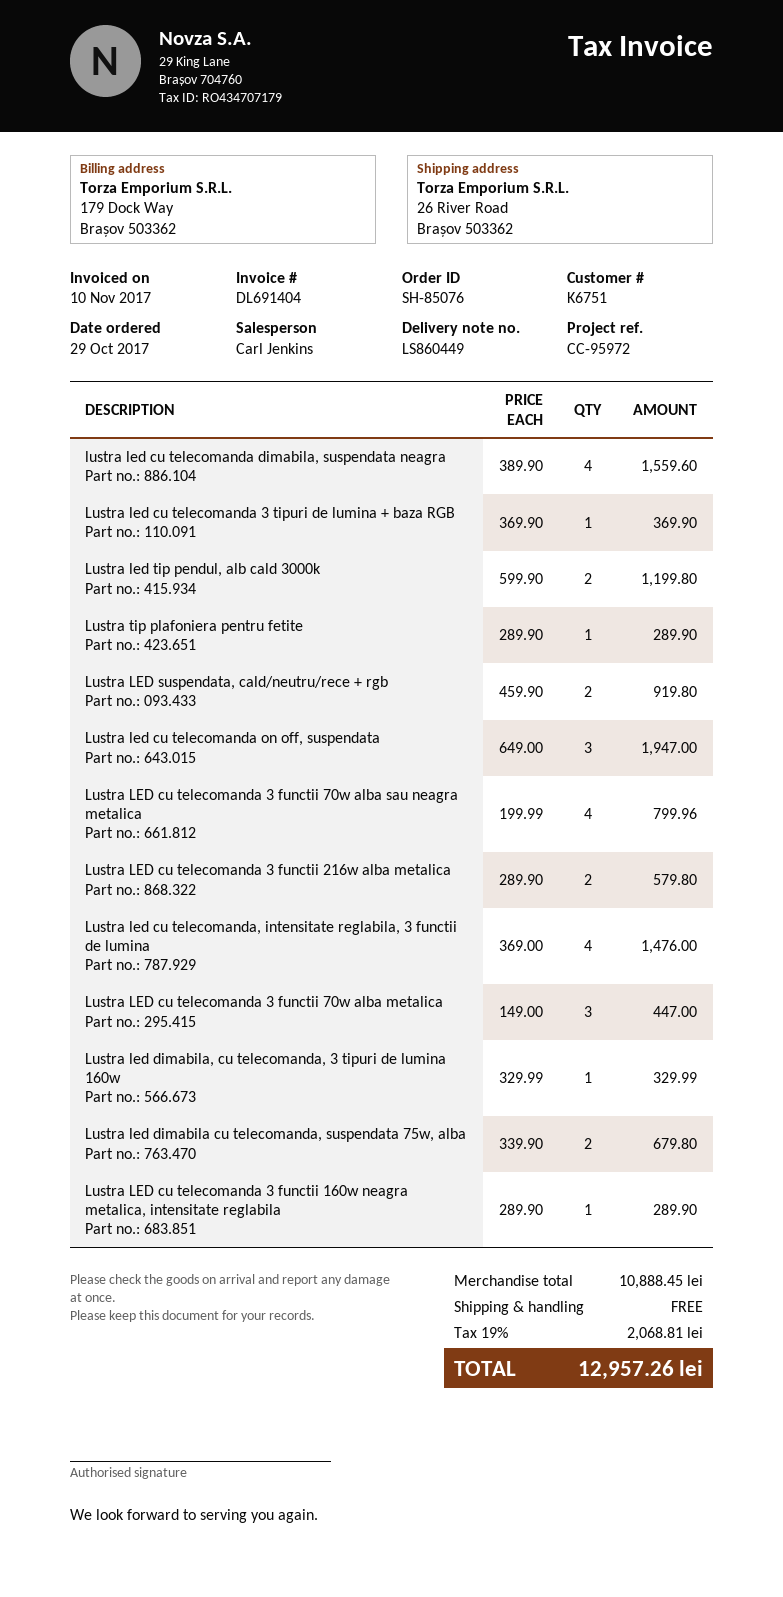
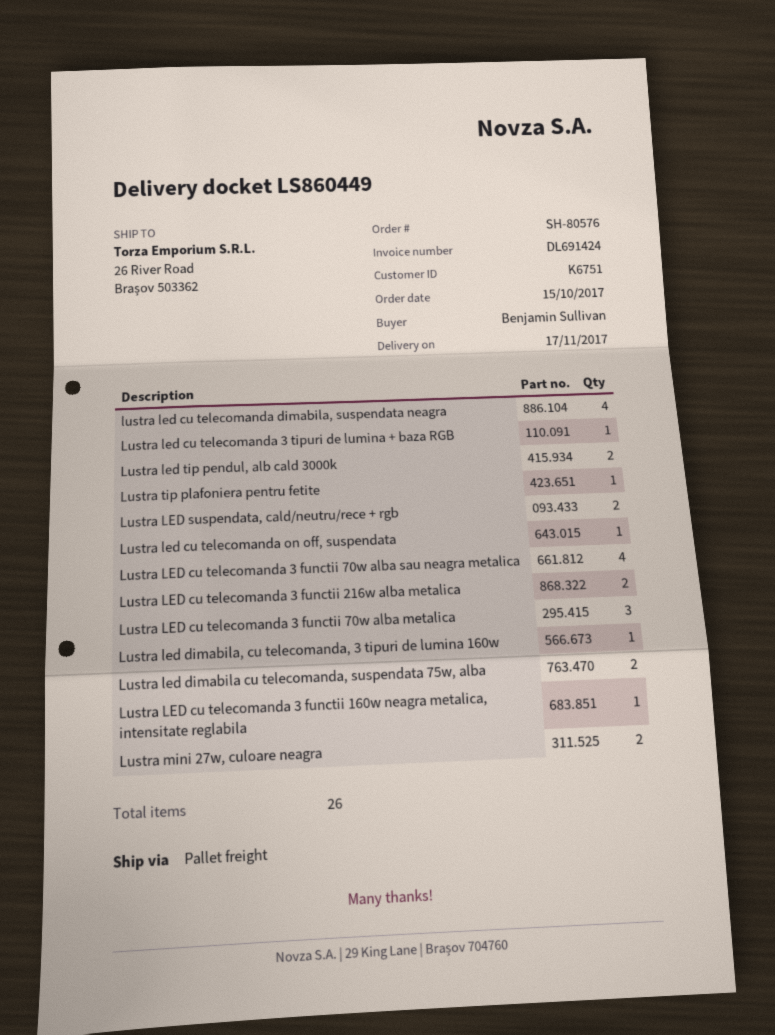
order number: SH-85076 -> SH-80576
order date: 2017-10-29 -> 2017-10-15
invoice number: DL691404 -> DL691424
Lustra led cu telecomanda on off, suspendata: 3 -> 1
Lustra led cu telecomanda, intensitate reglabila, 3 functii de lumina: 4 -> none
Lustra mini 27w, culoare neagra: none -> 2

